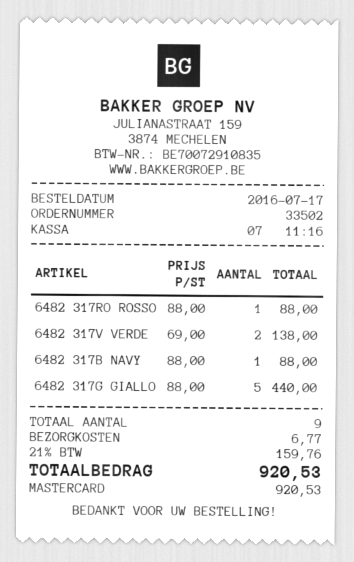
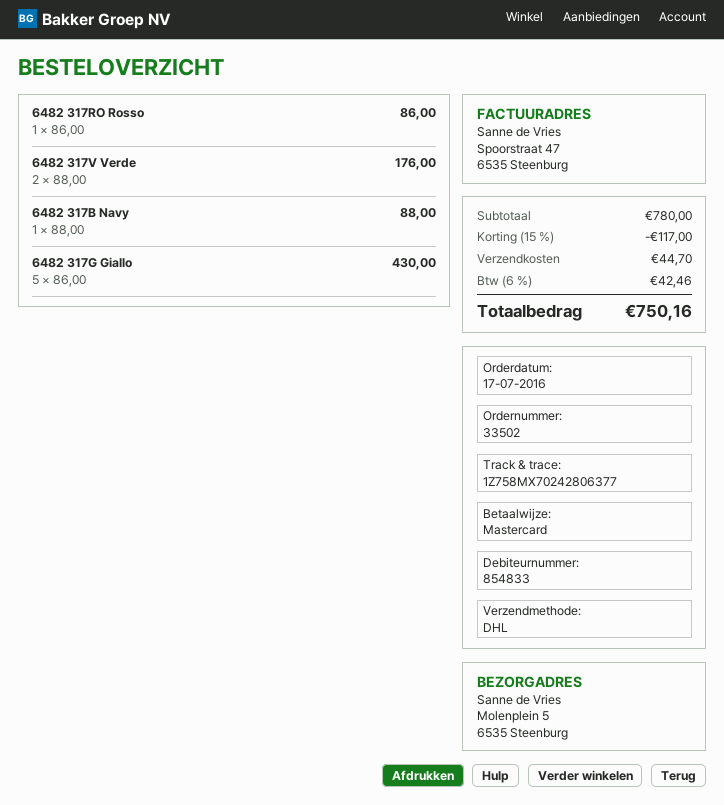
6482 317RO ROSSO: 1 x 88.00 = 88.00 -> 1 x 86.00 = 86.00
6482 317V VERDE: 2 x 69.00 = 138.00 -> 2 x 88.00 = 176.00
6482 317G GIALLO: 5 x 88.00 = 440.00 -> 5 x 86.00 = 430.00
discount: none -> 15% = 117.00
shipping: 6.77 -> 44.70
tax: 21% = 159.76 -> 6% = 42.46
total: 920.53 -> 750.16

